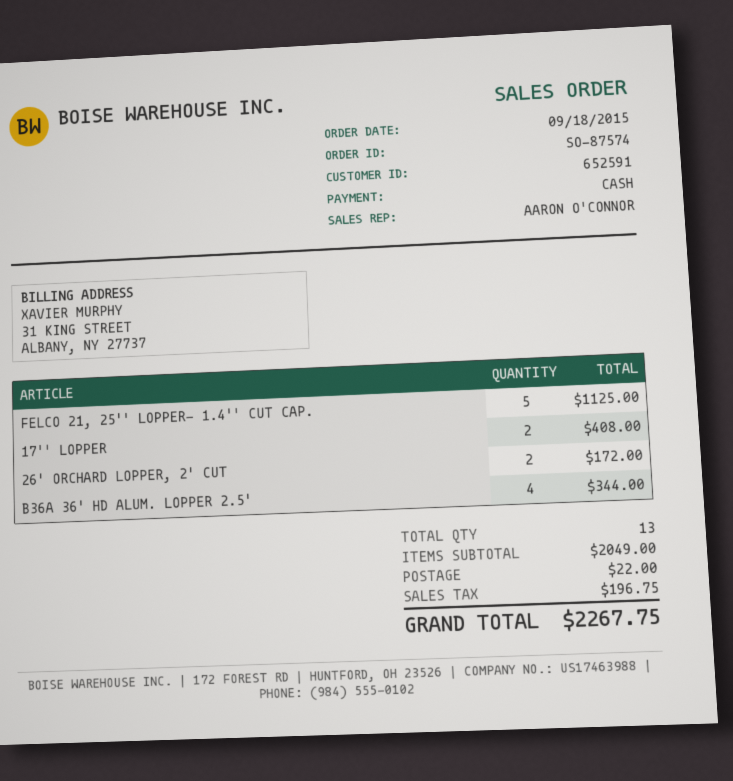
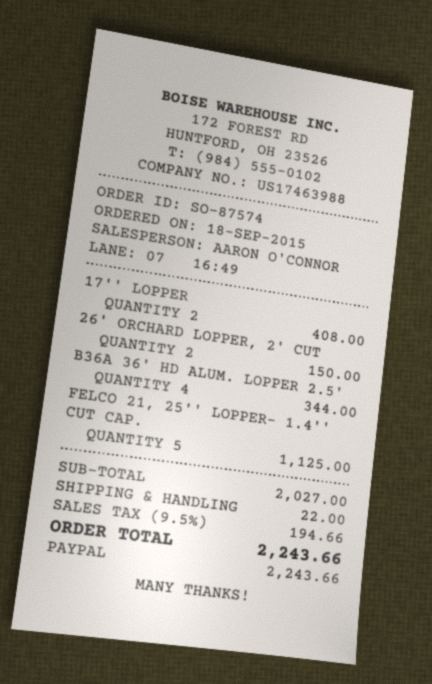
payment method: cash -> PayPal
26' ORCHARD LOPPER, 2' CUT: 2 for 172.00 -> 2 for 150.00
subtotal: 2049.00 -> 2027.00
tax: 196.75 -> 194.66
total: 2267.75 -> 2243.66

